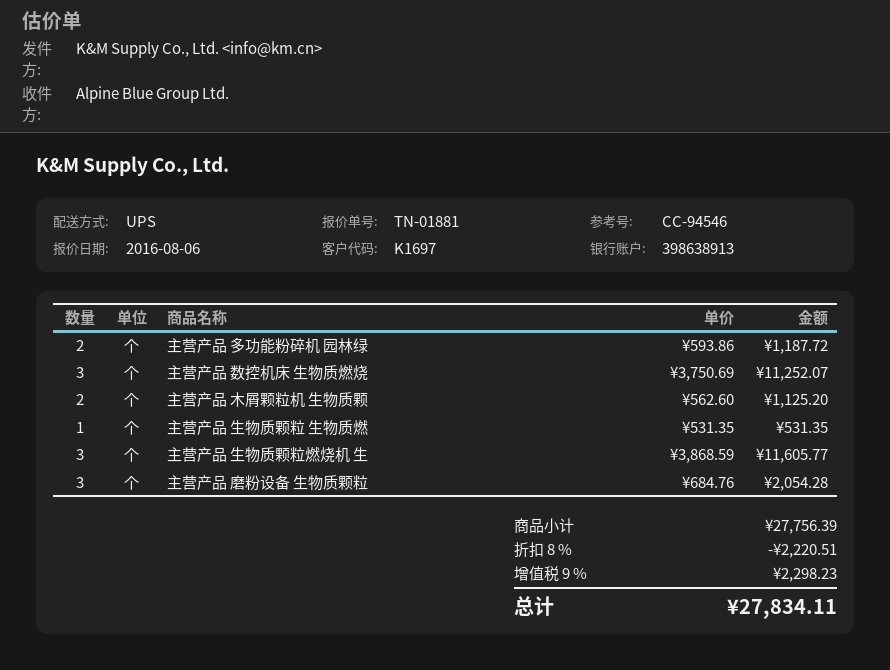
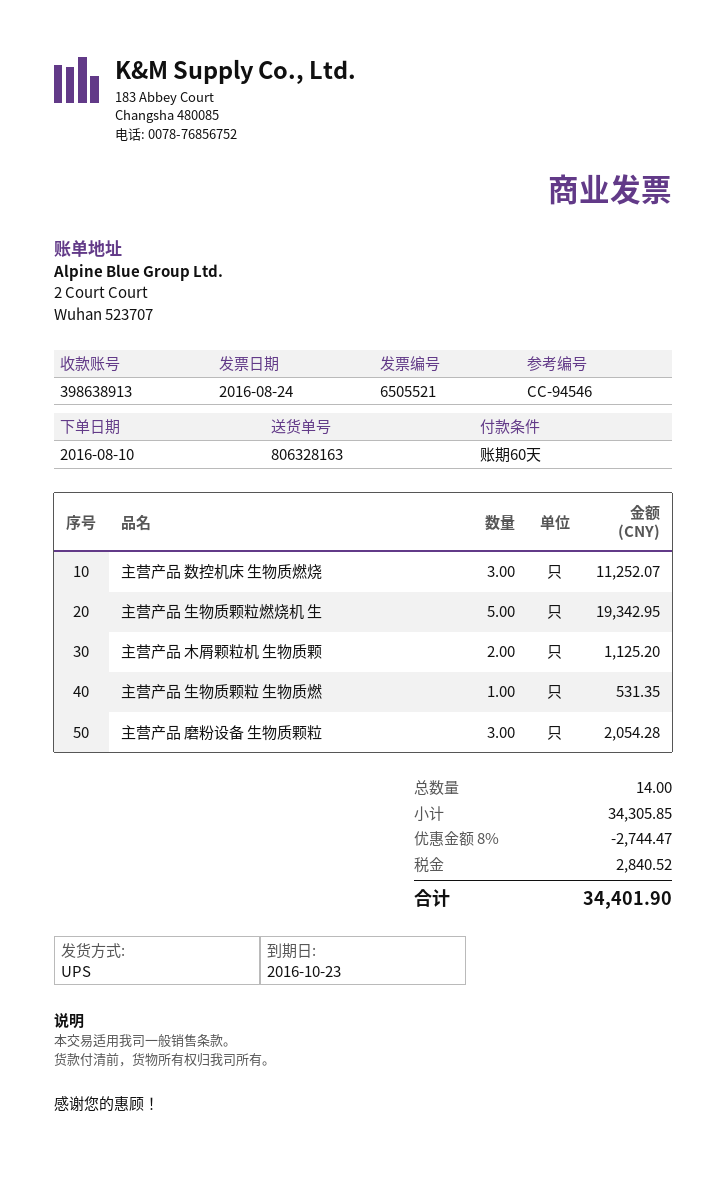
主营产品 多功能粉碎机 园林绿: 2 for 1187.72 -> none
主营产品 生物质颗粒燃烧机 生: 3 for 11605.77 -> 5 for 19342.95
subtotal: 27756.39 -> 34305.85
discount: 8% = 2220.51 -> 8% = 2744.47
tax: 2298.23 -> 2840.52
total: 27834.11 -> 34401.90

